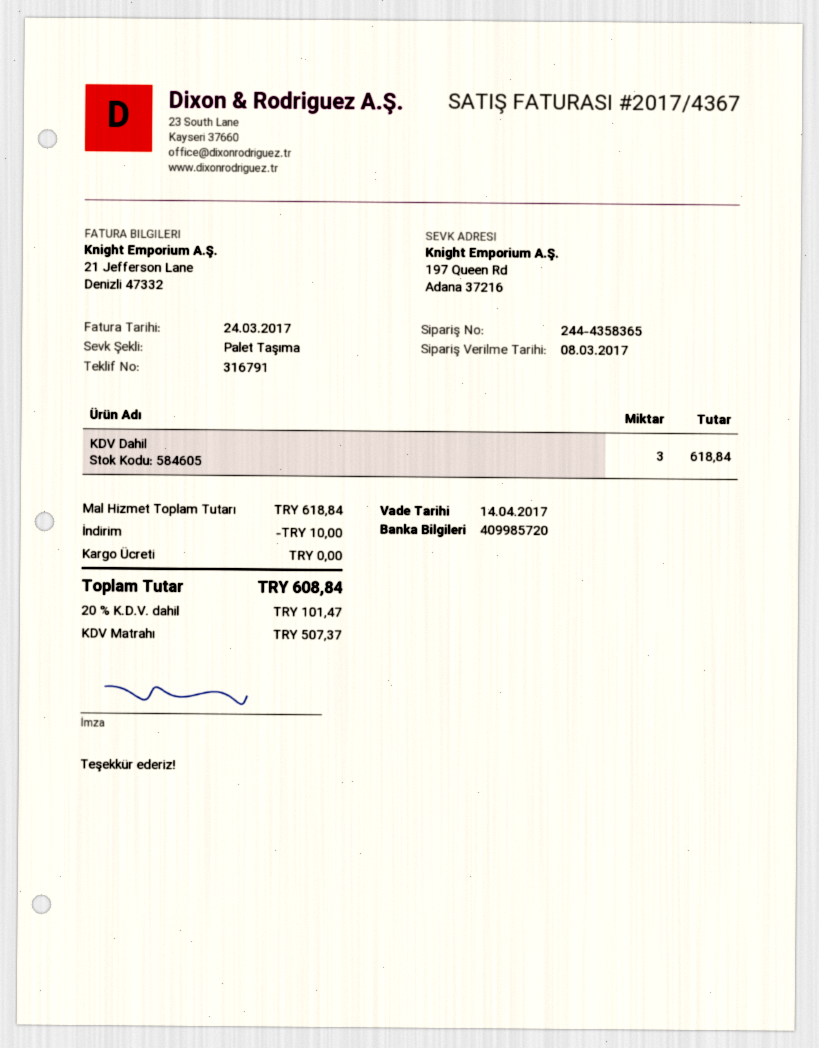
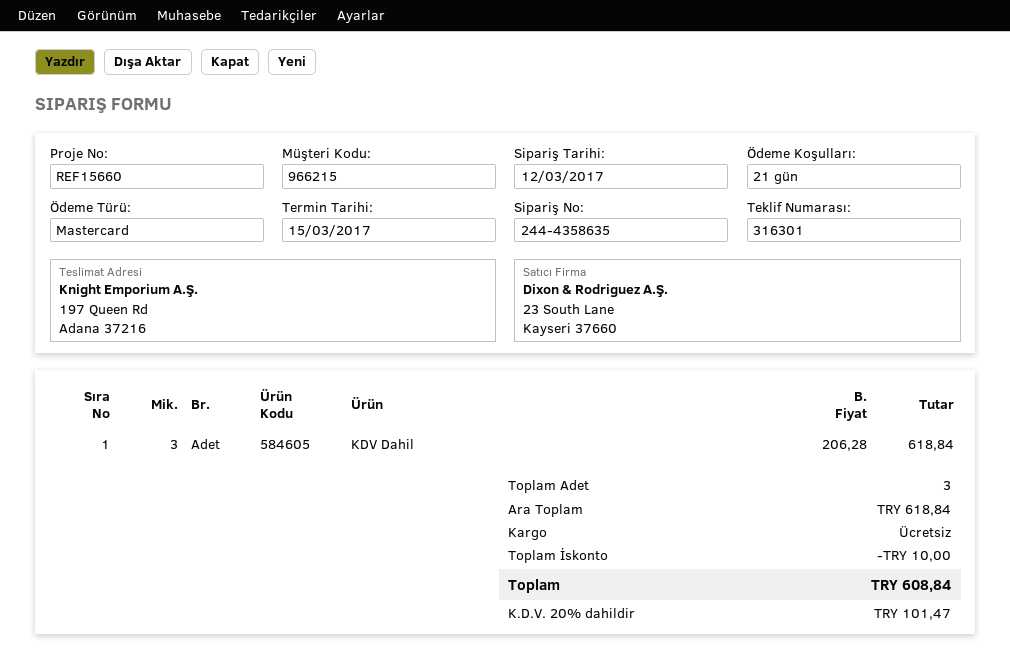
quote number: 316791 -> 316301
order number: 244-4358365 -> 244-4358635
order date: 2017-03-08 -> 2017-03-12

